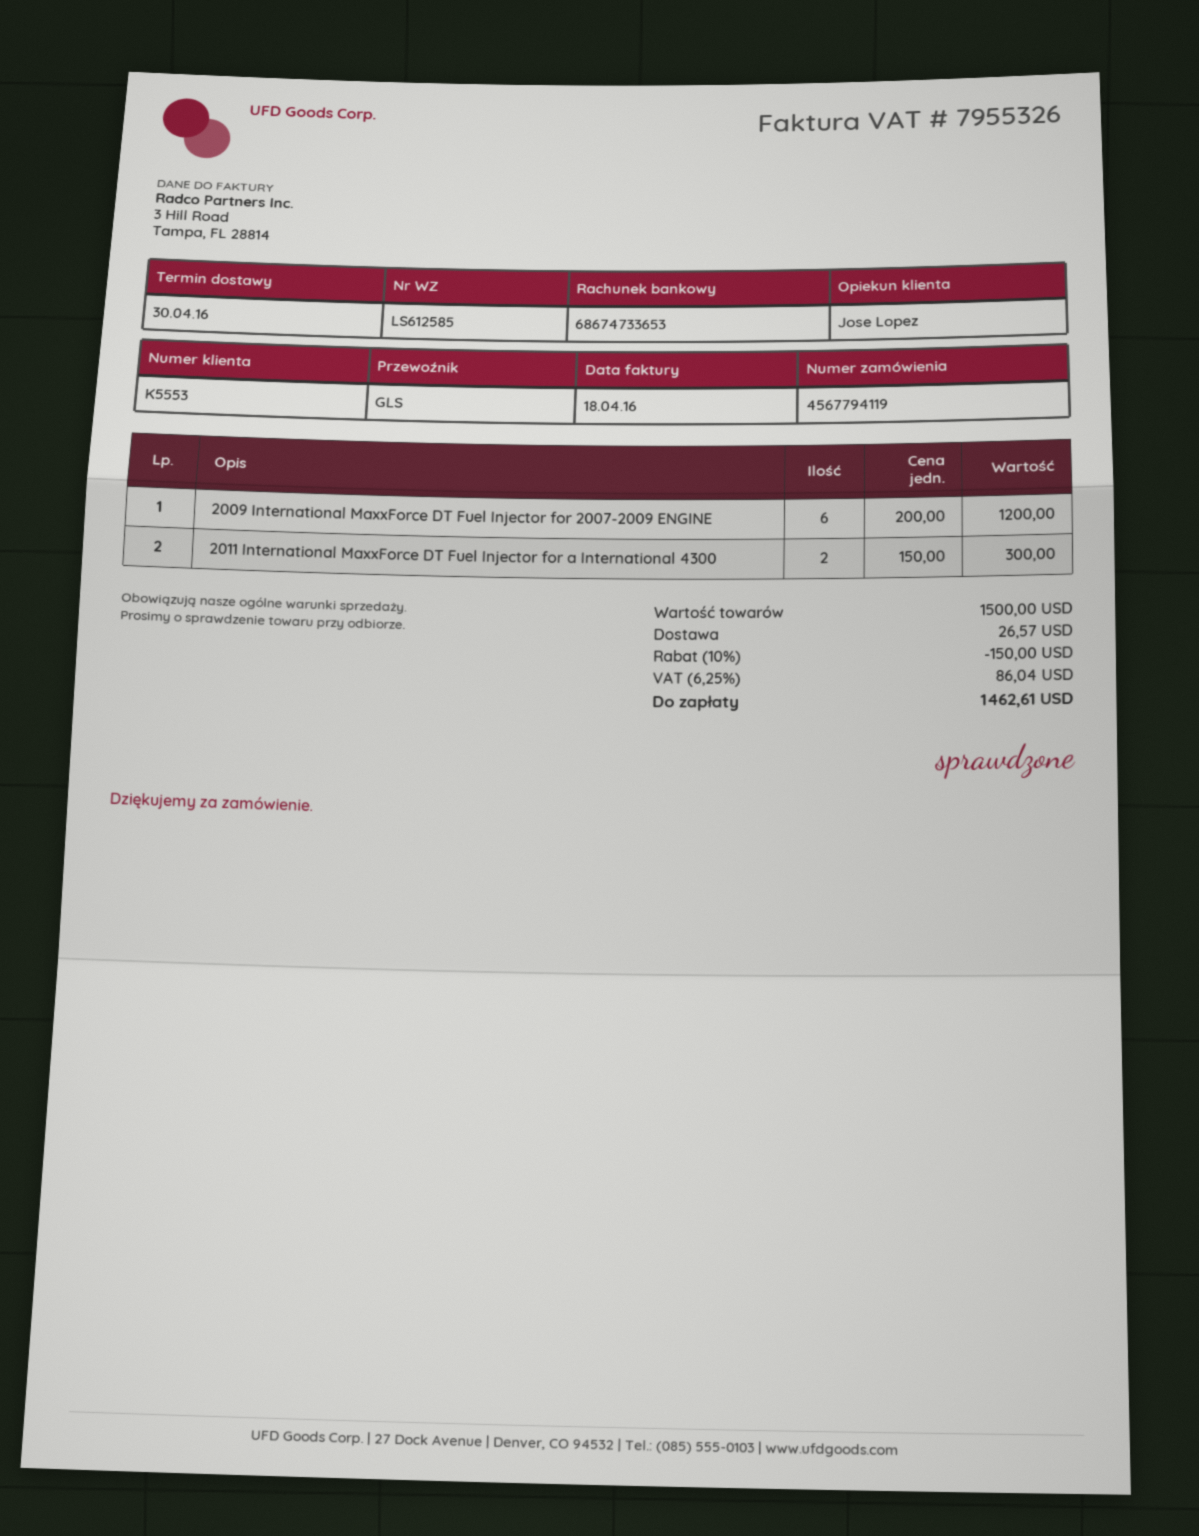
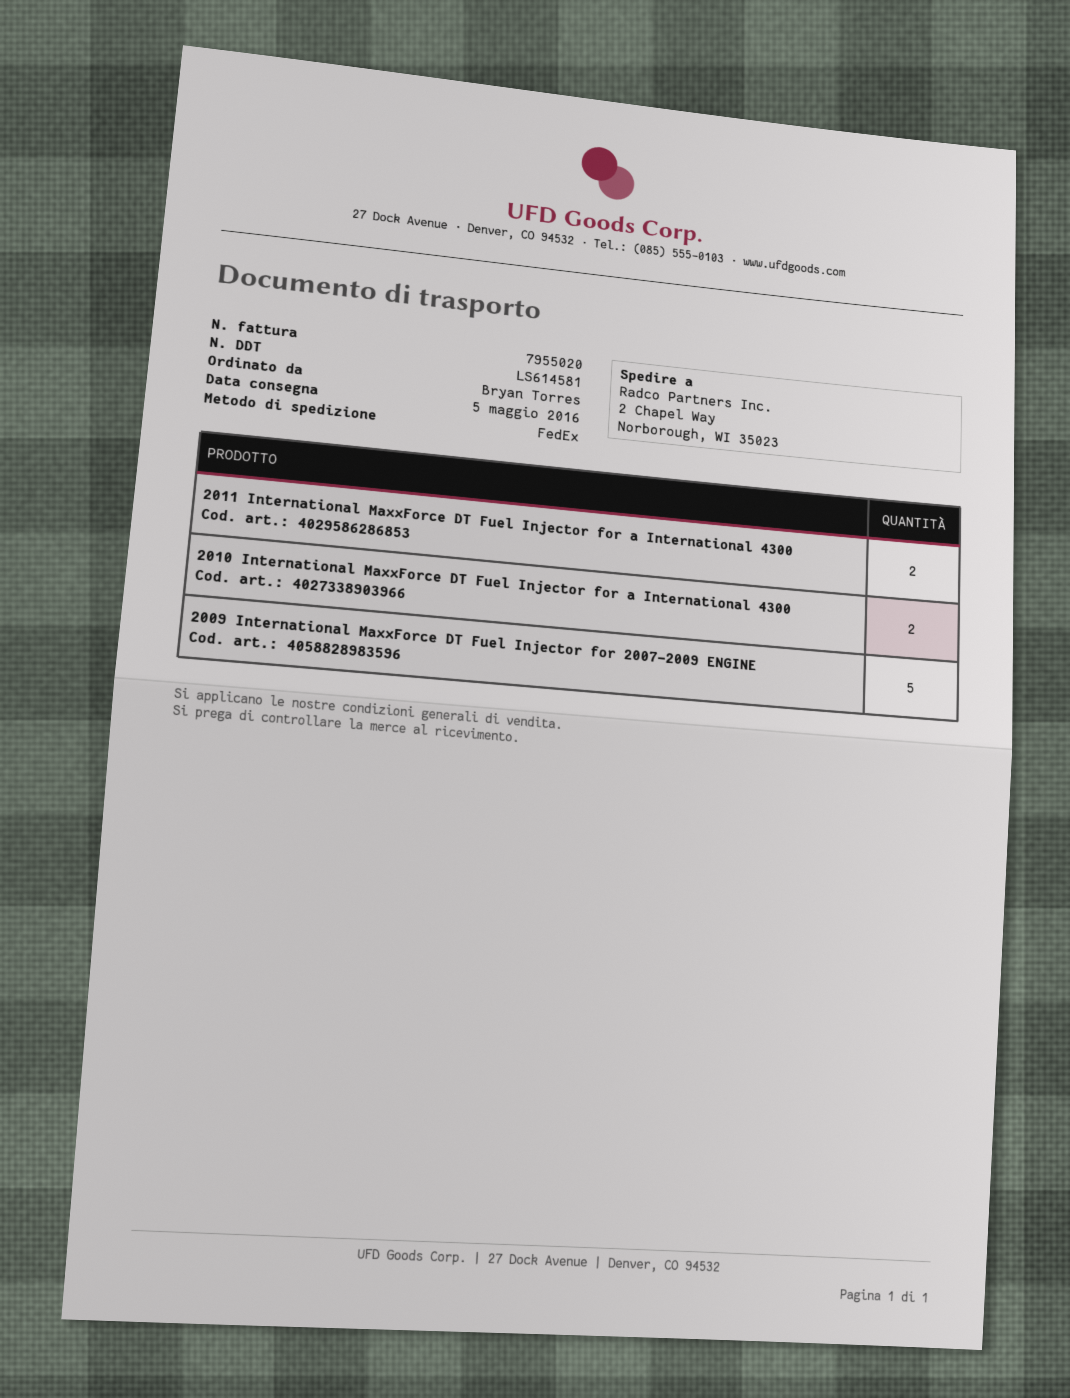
delivery note number: LS612585 -> LS614581
delivery date: 2016-04-30 -> 2016-05-05
invoice number: 7955326 -> 7955020
shipping method: GLS -> FedEx
2009 International MaxxForce DT Fuel Injector for 2007-2009 ENGINE: 6 -> 5
2010 International MaxxForce DT Fuel Injector for a International 4300: none -> 2

